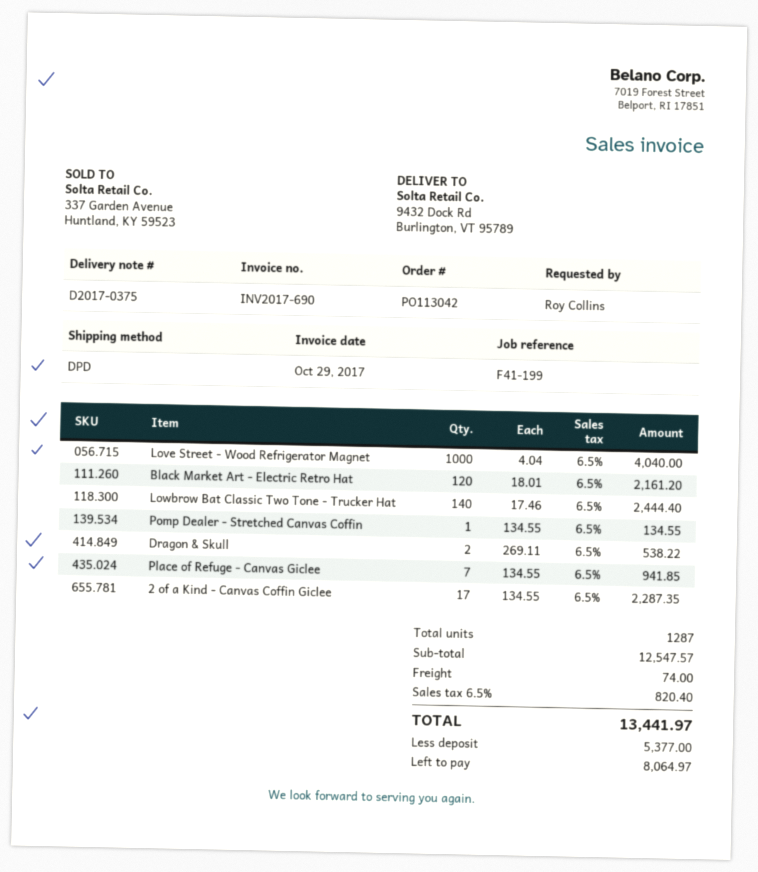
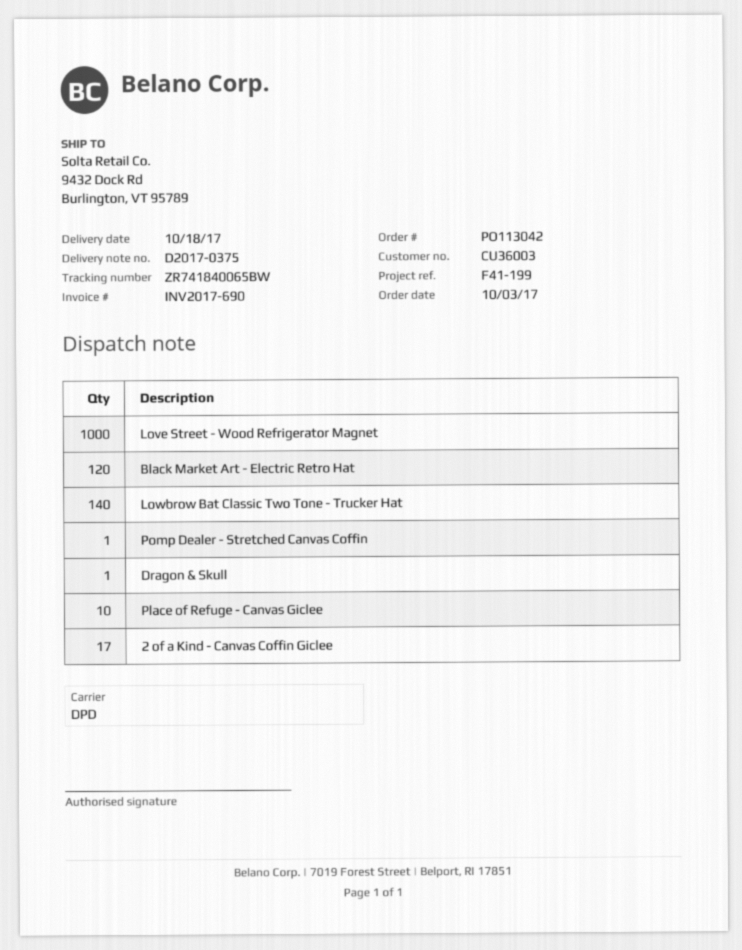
Dragon & Skull: 2 -> 1
Place of Refuge - Canvas Giclee: 7 -> 10

